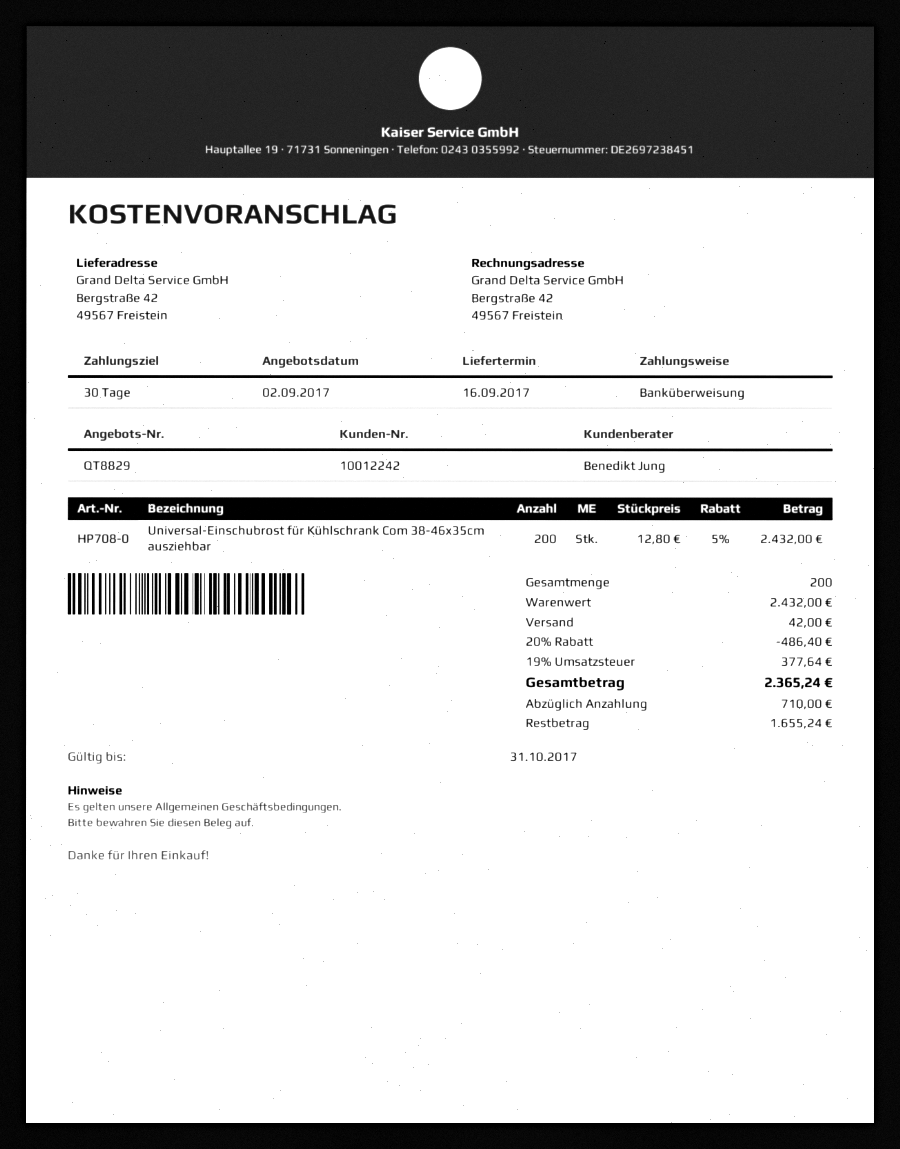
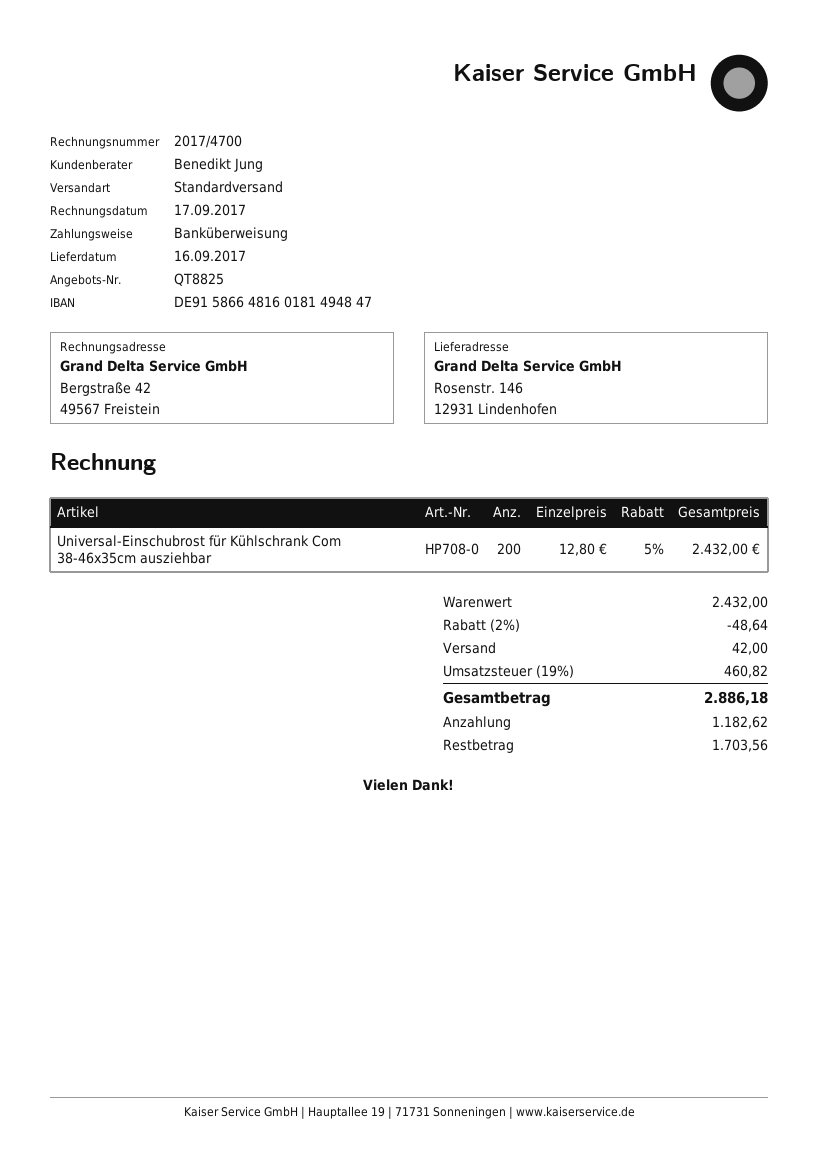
quote number: QT8829 -> QT8825
ship to: Bergstraße 42, 49567 Freistein -> Rosenstr. 146, 12931 Lindenhofen
discount: 20% = 486.40 -> 2% = 48.64
tax: 19% = 377.64 -> 19% = 460.82
total: 2365.24 -> 2886.18
deposit: 710.00 -> 1182.62
balance: 1655.24 -> 1703.56

